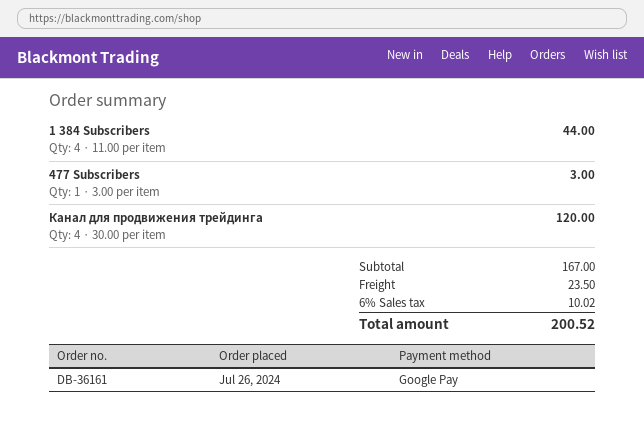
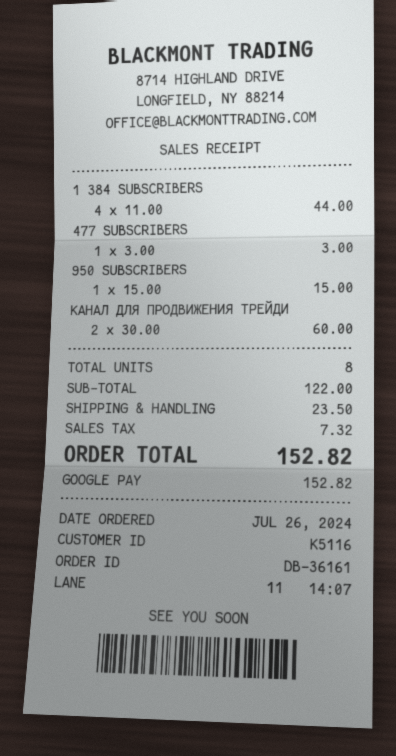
Канал для продвижения трейдинга: 4 x 30.00 = 120.00 -> 2 x 30.00 = 60.00
950 SUBSCRIBERS: none -> 1 x 15.00 = 15.00
subtotal: 167.00 -> 122.00
tax: 10.02 -> 7.32
total: 200.52 -> 152.82

